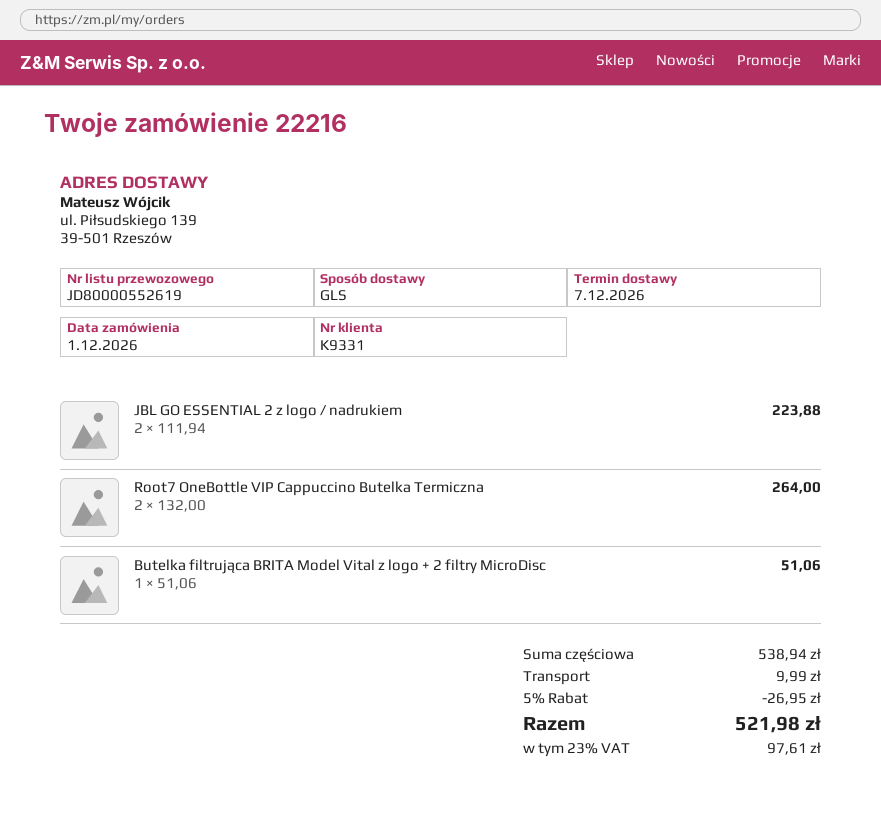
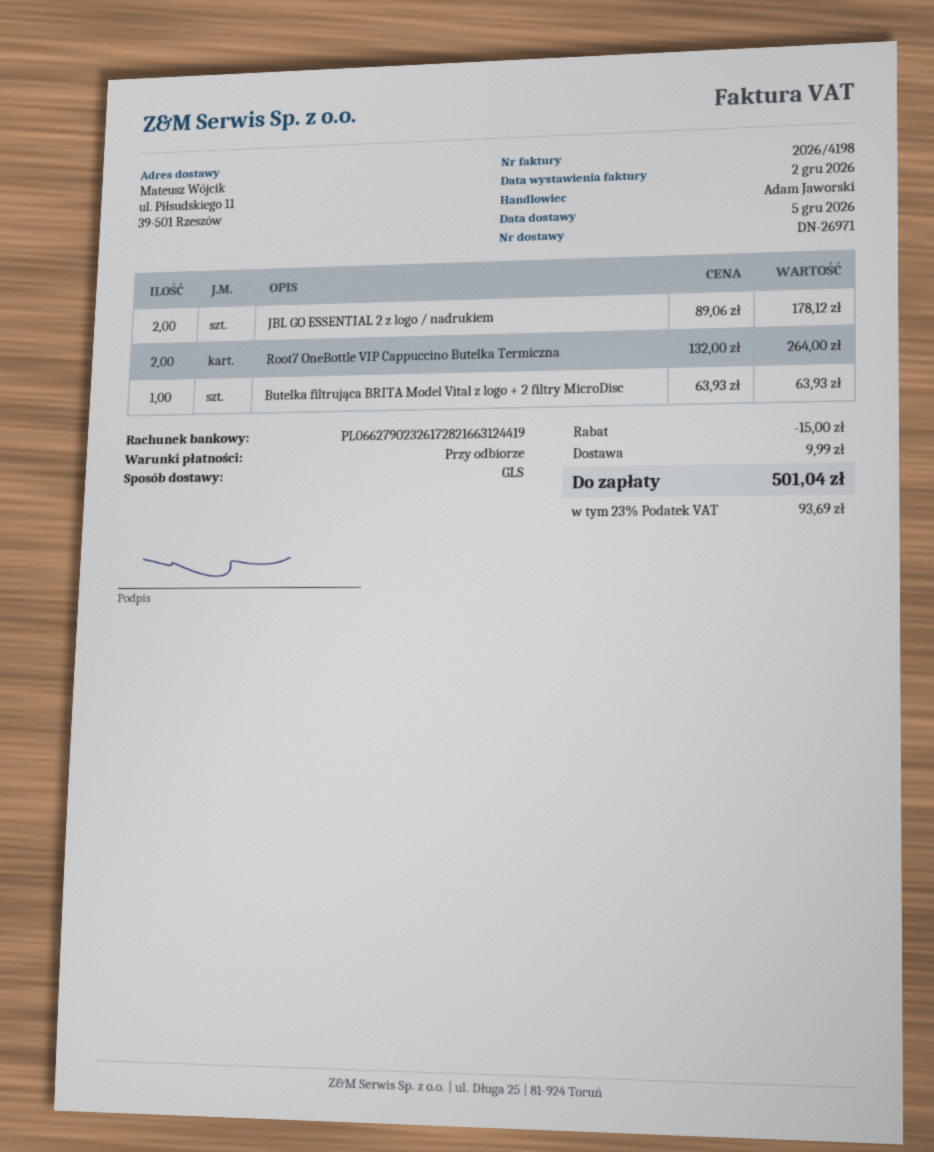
delivery date: 2026-12-07 -> 2026-12-05
ship to: ul. Piłsudskiego 139, 39-501 Rzeszów -> ul. Piłsudskiego 11, 39-501 Rzeszów
JBL GO ESSENTIAL 2 z logo / nadrukiem: 2 x 111.94 = 223.88 -> 2 x 89.06 = 178.12
Butelka filtrująca BRITA Model Vital z logo + 2 filtry MicroDisc: 1 x 51.06 = 51.06 -> 1 x 63.93 = 63.93
discount: 26.95 -> 15.00
tax: 23% = 97.61 -> 23% = 93.69
total: 521.98 -> 501.04

